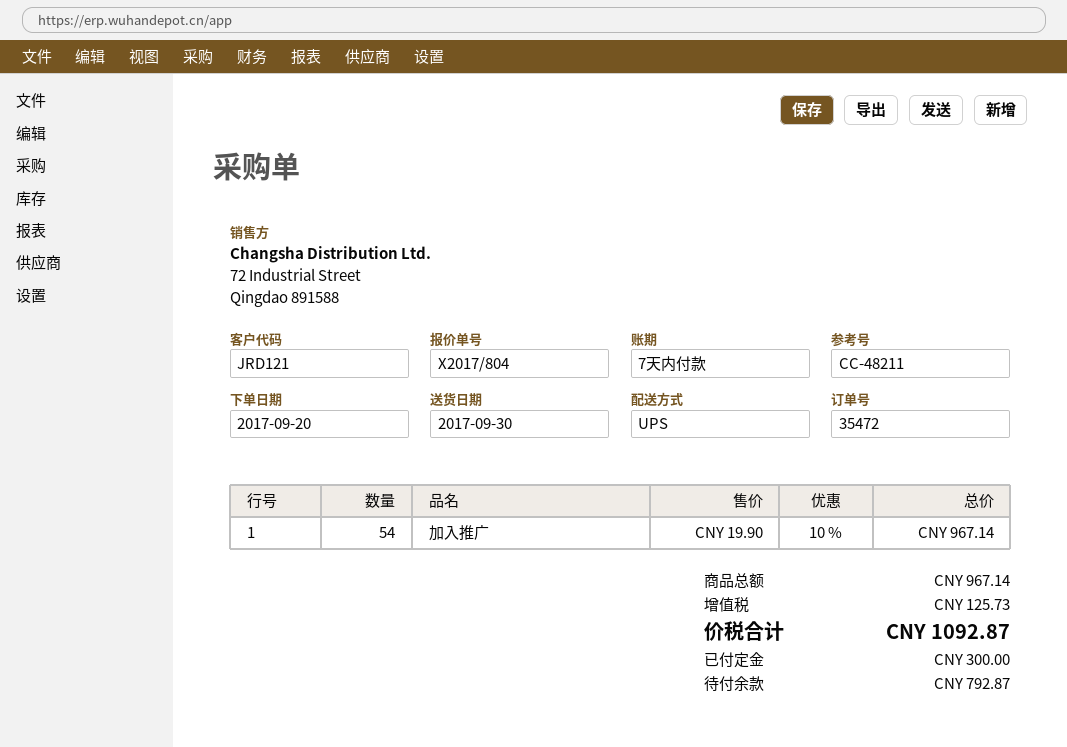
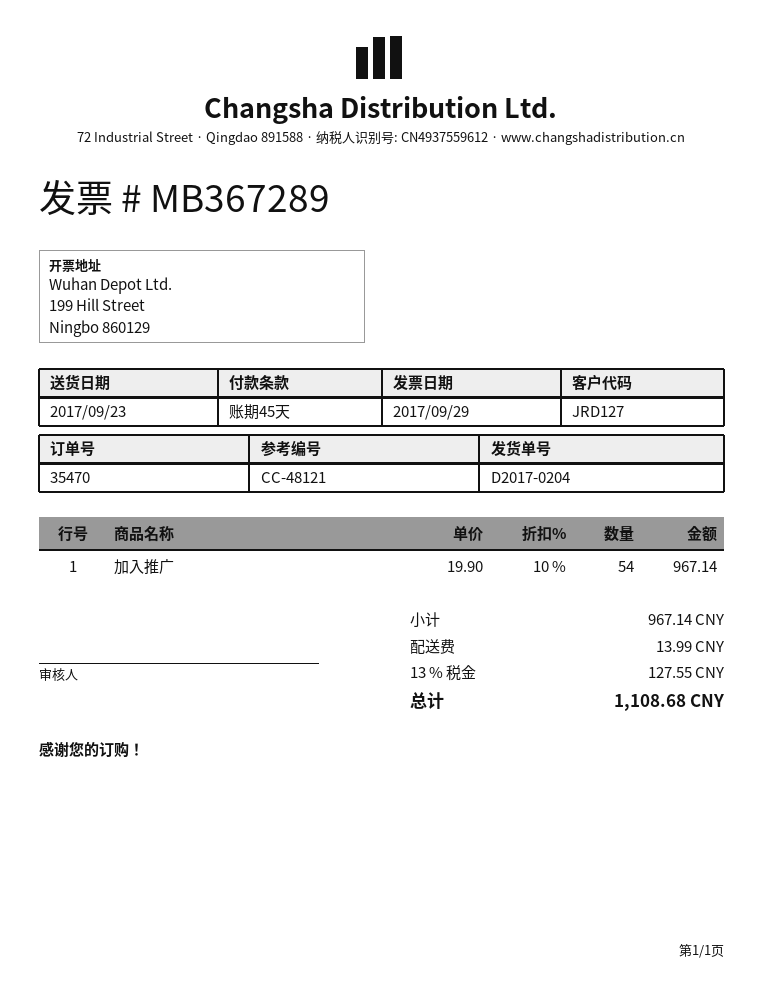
order number: 35472 -> 35470
delivery date: 2017-09-30 -> 2017-09-23
payment terms: 7 days -> 45 days
customer number: JRD121 -> JRD127
reference: CC-48211 -> CC-48121
shipping: none -> 13.99
tax: 125.73 -> 127.55
total: 1092.87 -> 1108.68

